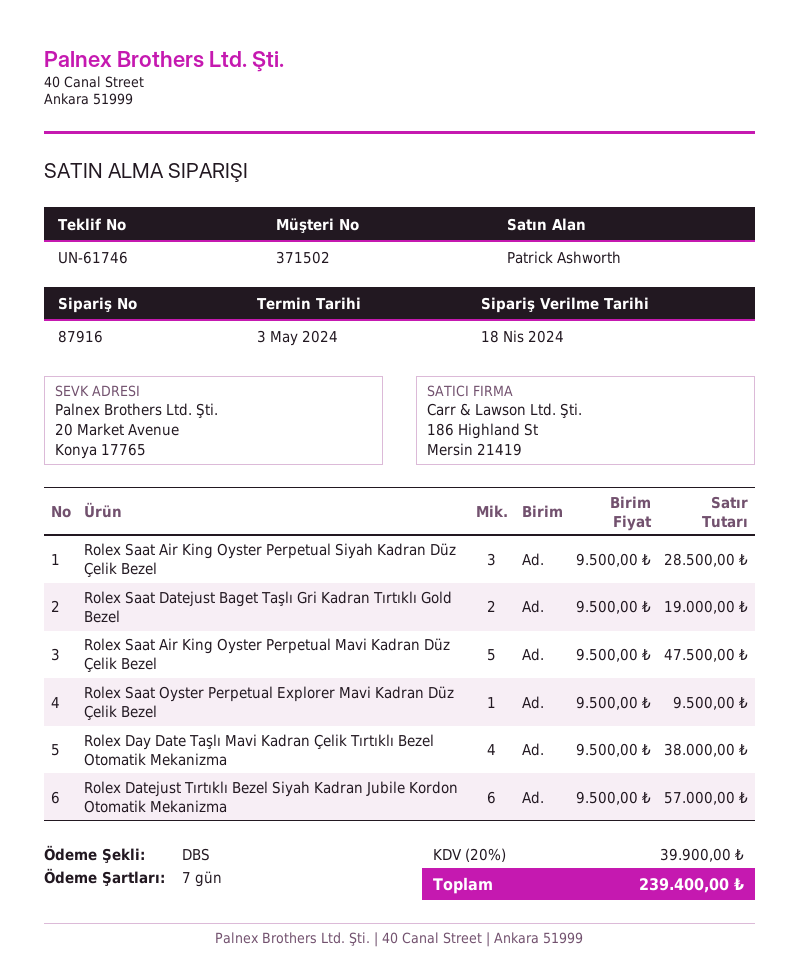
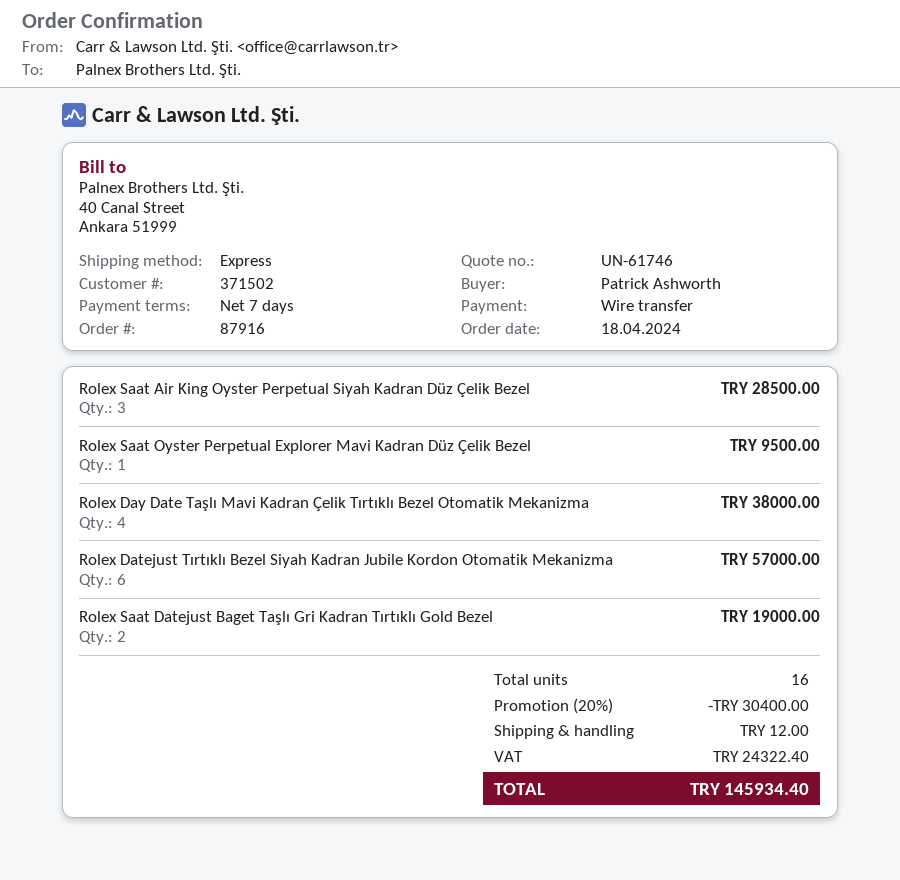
payment method: direct debit -> bank transfer
Rolex Saat Air King Oyster Perpetual Mavi Kadran Düz Çelik Bezel: 5 for 47500.00 -> none
discount: none -> 20% = 30400.00
shipping: none -> 12.00
tax: 39900.00 -> 24322.40
total: 239400.00 -> 145934.40

